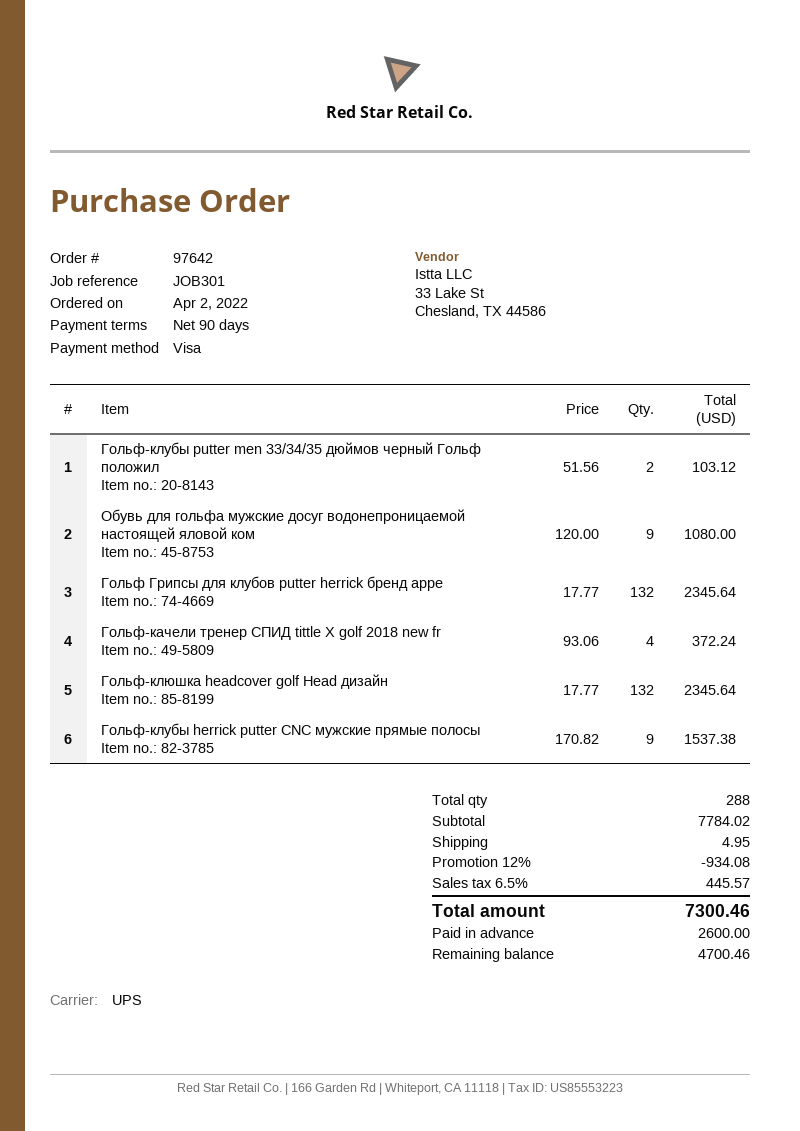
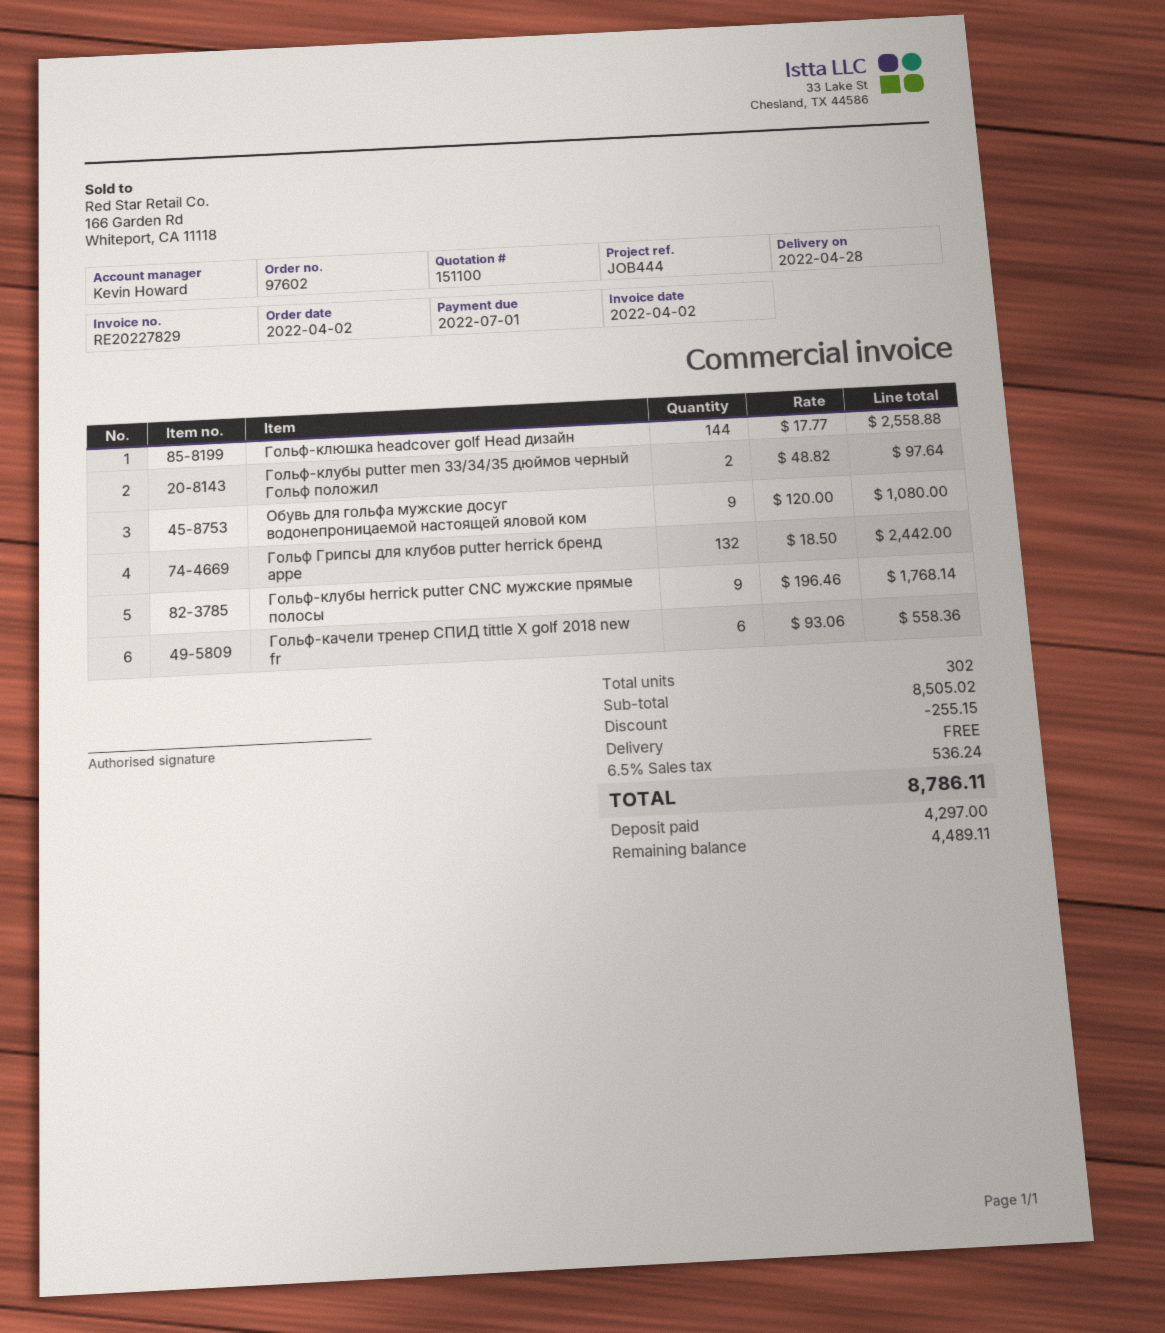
order number: 97642 -> 97602
reference: JOB301 -> JOB444
Гольф-клубы putter men 33/34/35 дюймов черный Гольф положил: 2 x 51.56 = 103.12 -> 2 x 48.82 = 97.64
Гольф Грипсы для клубов putter herrick бренд appe: 132 x 17.77 = 2345.64 -> 132 x 18.50 = 2442.00
Гольф-качели тренер СПИД tittle X golf 2018 new fr: 4 x 93.06 = 372.24 -> 6 x 93.06 = 558.36
Гольф-клюшка headcover golf Head дизайн: 132 x 17.77 = 2345.64 -> 144 x 17.77 = 2558.88
Гольф-клубы herrick putter CNC мужские прямые полосы: 9 x 170.82 = 1537.38 -> 9 x 196.46 = 1768.14
total quantity: 288 -> 302
subtotal: 7784.02 -> 8505.02
discount: 934.08 -> 255.15
shipping: 4.95 -> 0.00
tax: 6.5% = 445.57 -> 6.5% = 536.24
total: 7300.46 -> 8786.11
deposit: 2600.00 -> 4297.00
balance: 4700.46 -> 4489.11

